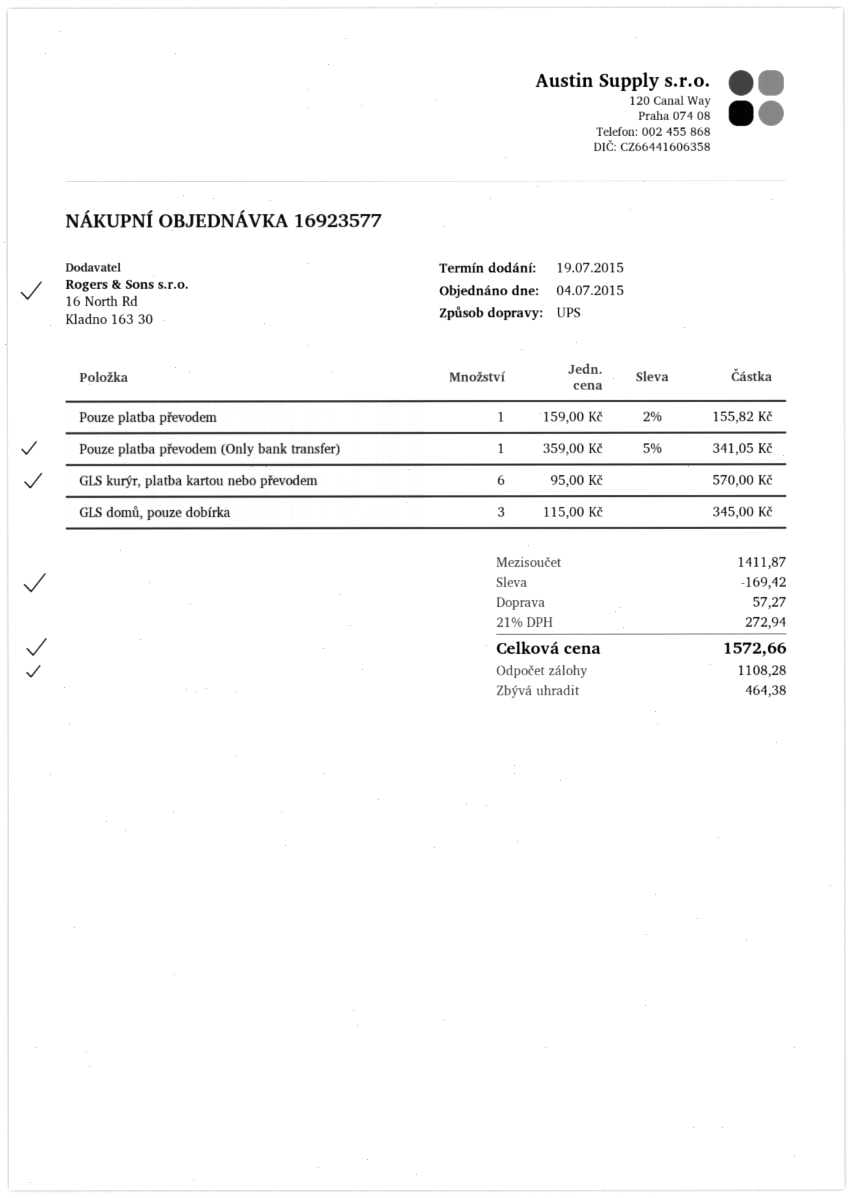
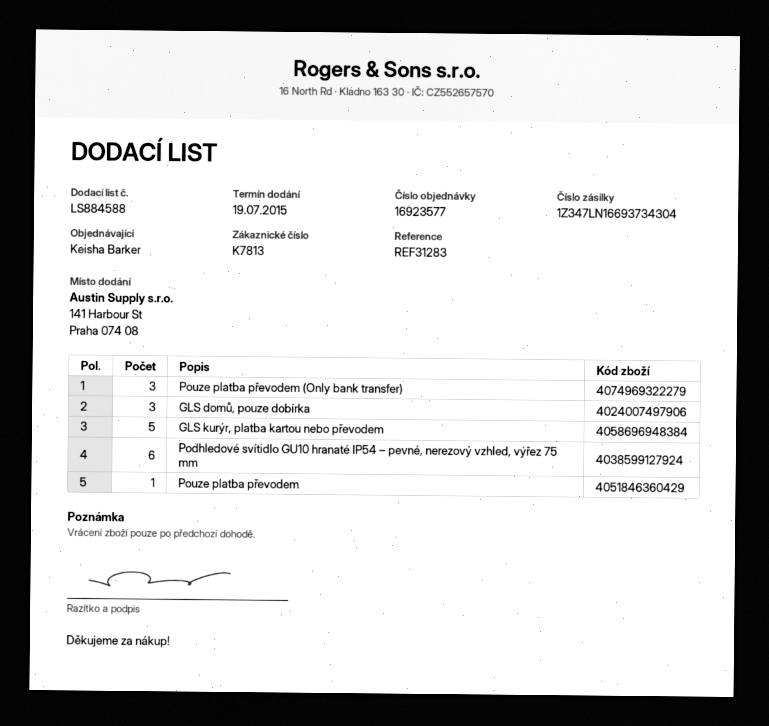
Pouze platba převodem (Only bank transfer): 1 -> 3
GLS kurýr, platba kartou nebo převodem: 6 -> 5
Podhledové svítidlo GU10 hranaté IP54 – pevné, nerezový vzhled, výřez 75 mm: none -> 6

